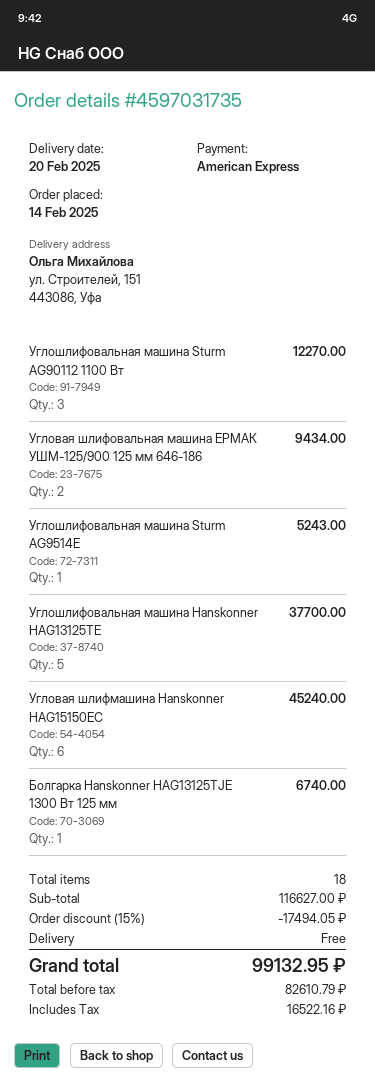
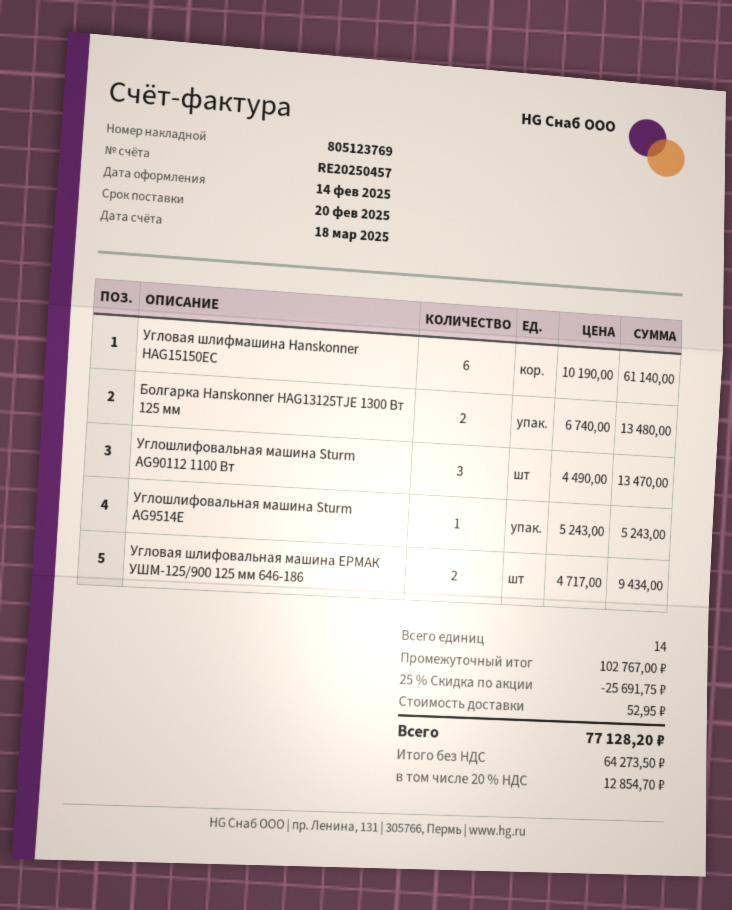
Углошлифовальная машина Sturm AG90112 1100 Вт: 3 for 12270.00 -> 3 for 13470.00
Углошлифовальная машина Hanskonner HAG13125TE: 5 for 37700.00 -> none
Угловая шлифмашина Hanskonner HAG15150EC: 6 for 45240.00 -> 6 for 61140.00
Болгарка Hanskonner HAG13125TJE 1300 Вт 125 мм: 1 for 6740.00 -> 2 for 13480.00
total quantity: 18 -> 14
subtotal: 116627.00 -> 102767.00
discount: 15% = 17494.05 -> 25% = 25691.75
shipping: 0.00 -> 52.95
net: 82610.79 -> 64273.50
tax: 16522.16 -> 12854.70
total: 99132.95 -> 77128.20

